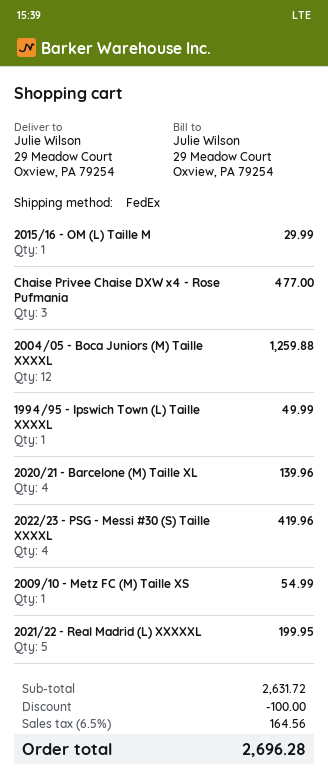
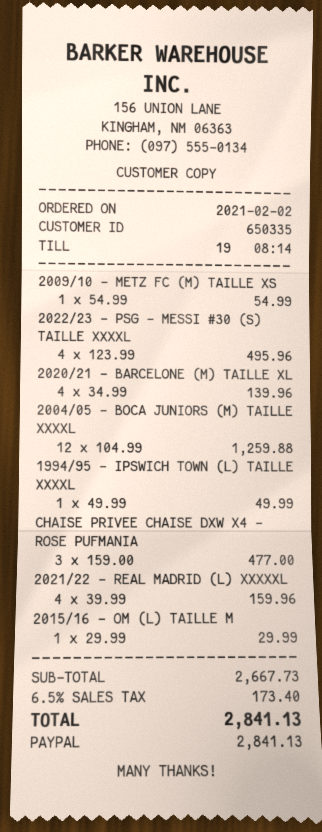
2022/23 - PSG - Messi #30 (S) Taille XXXXL: 4 for 419.96 -> 4 for 495.96
2021/22 - Real Madrid (L) XXXXXL: 5 for 199.95 -> 4 for 159.96
subtotal: 2631.72 -> 2667.73
discount: 100.00 -> none
tax: 6.5% = 164.56 -> 6.5% = 173.40
total: 2696.28 -> 2841.13

